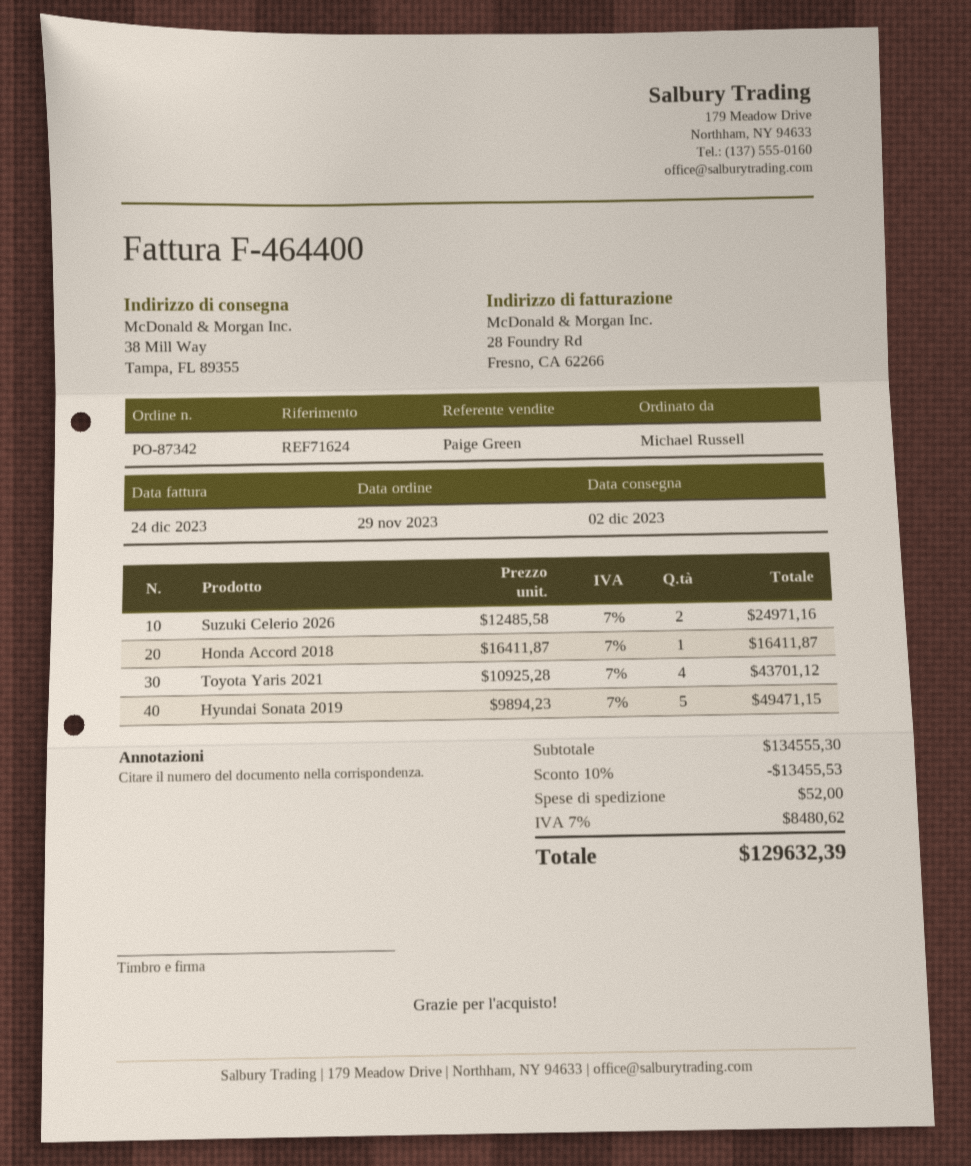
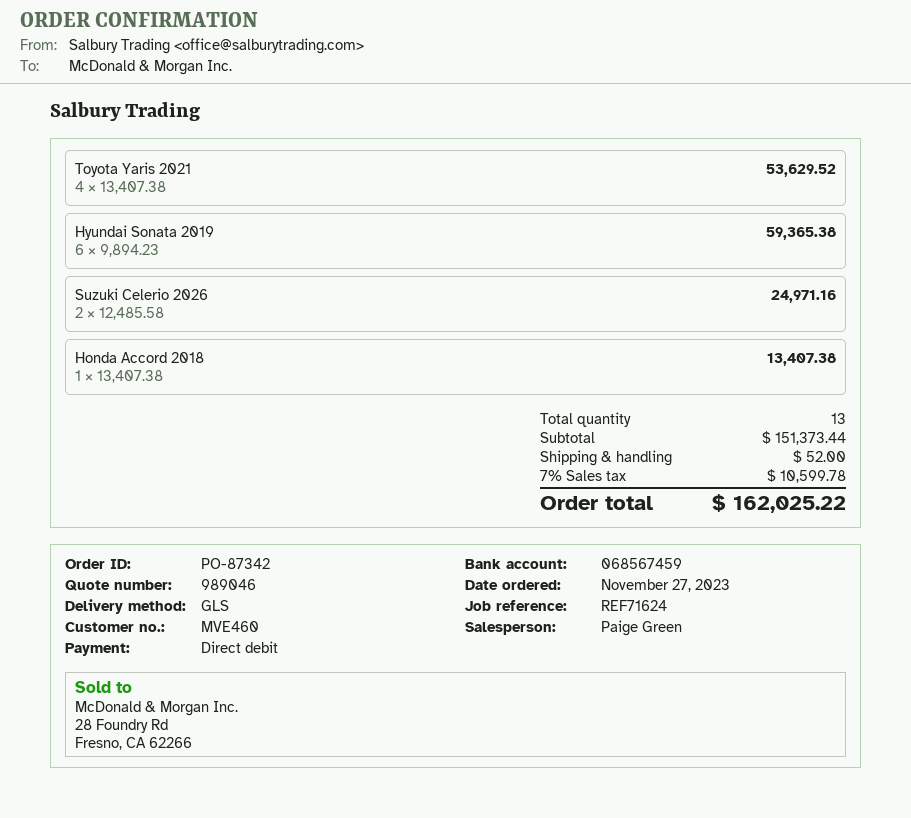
order date: 2023-11-29 -> 2023-11-27
Honda Accord 2018: 1 x 16411.87 = 16411.87 -> 1 x 13407.38 = 13407.38
Toyota Yaris 2021: 4 x 10925.28 = 43701.12 -> 4 x 13407.38 = 53629.52
Hyundai Sonata 2019: 5 x 9894.23 = 49471.15 -> 6 x 9894.23 = 59365.38
subtotal: 134555.30 -> 151373.44
discount: 10% = 13455.53 -> none
tax: 7% = 8480.62 -> 7% = 10599.78
total: 129632.39 -> 162025.22

